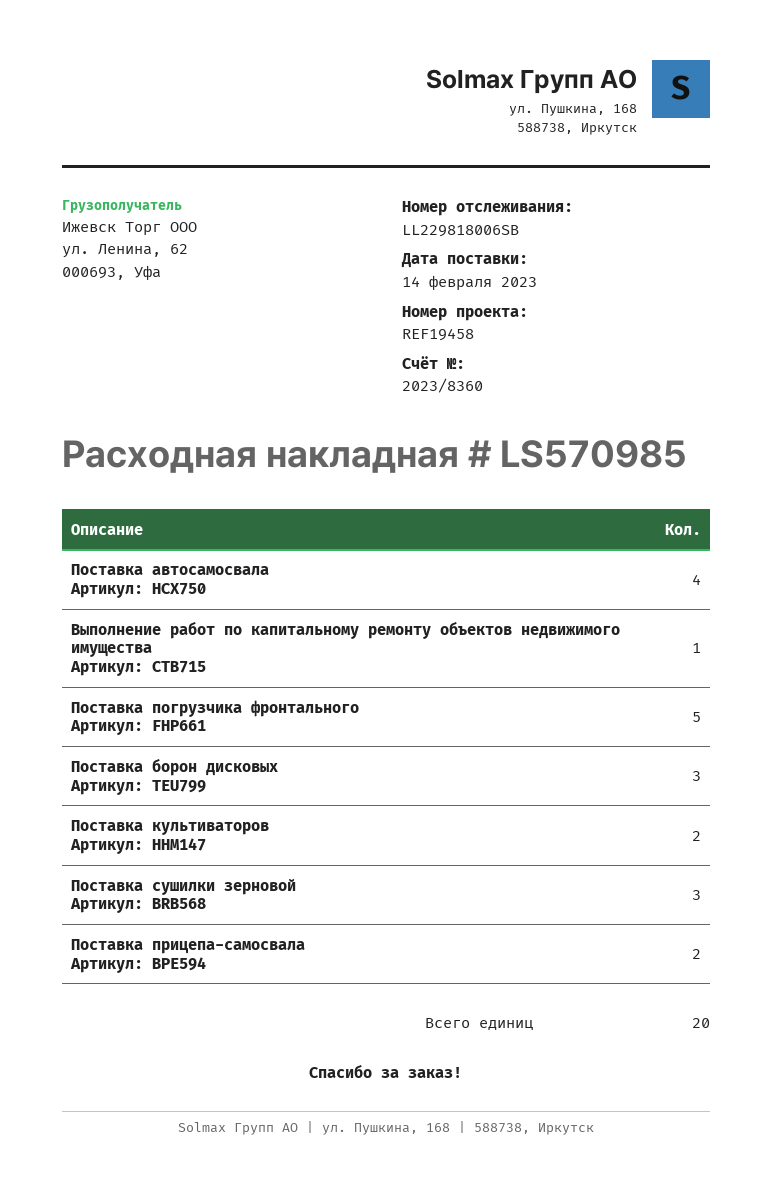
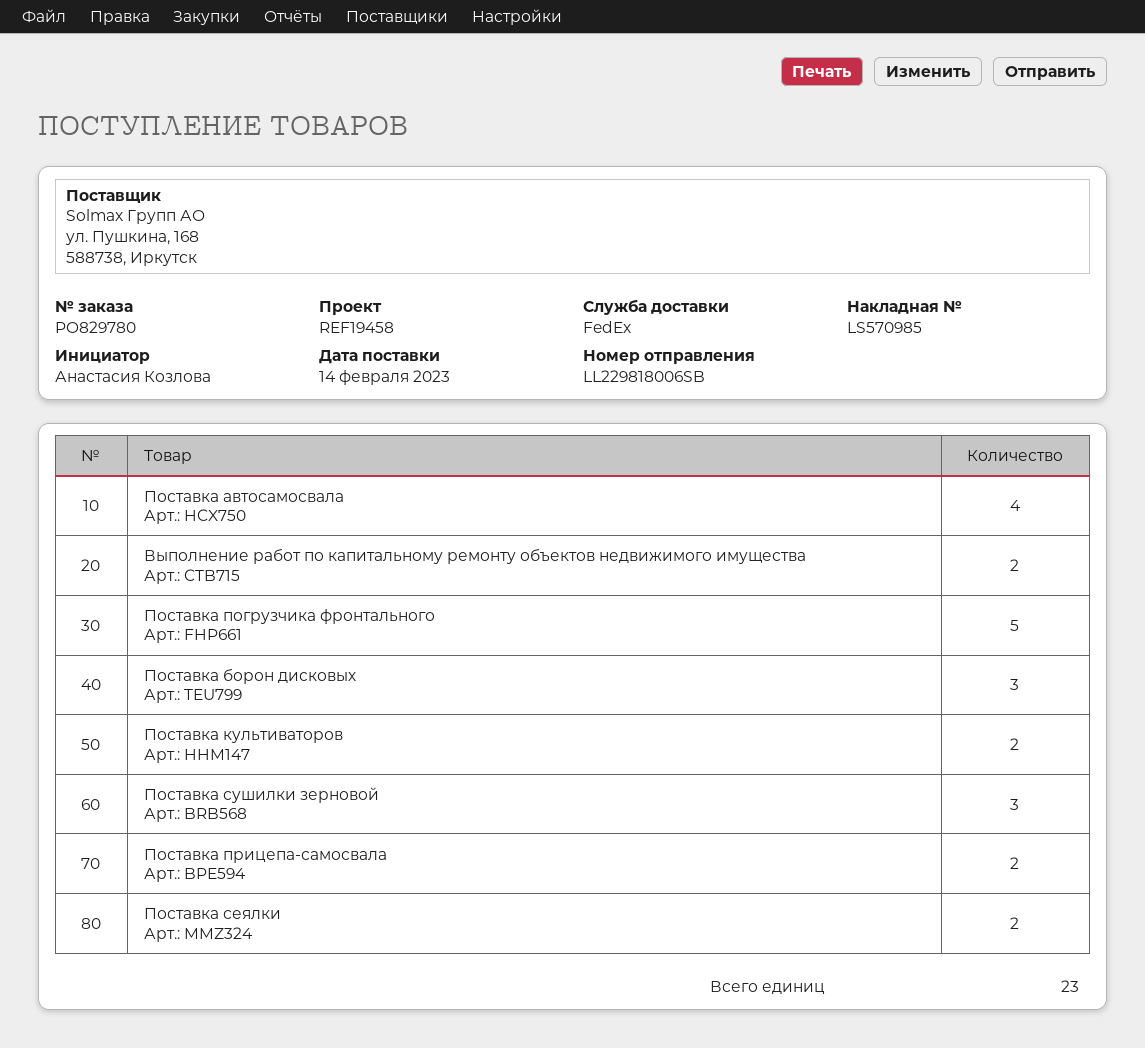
Выполнение работ по капитальному ремонту объектов недвижимого имущества: 1 -> 2
Поставка сеялки: none -> 2
total quantity: 20 -> 23

